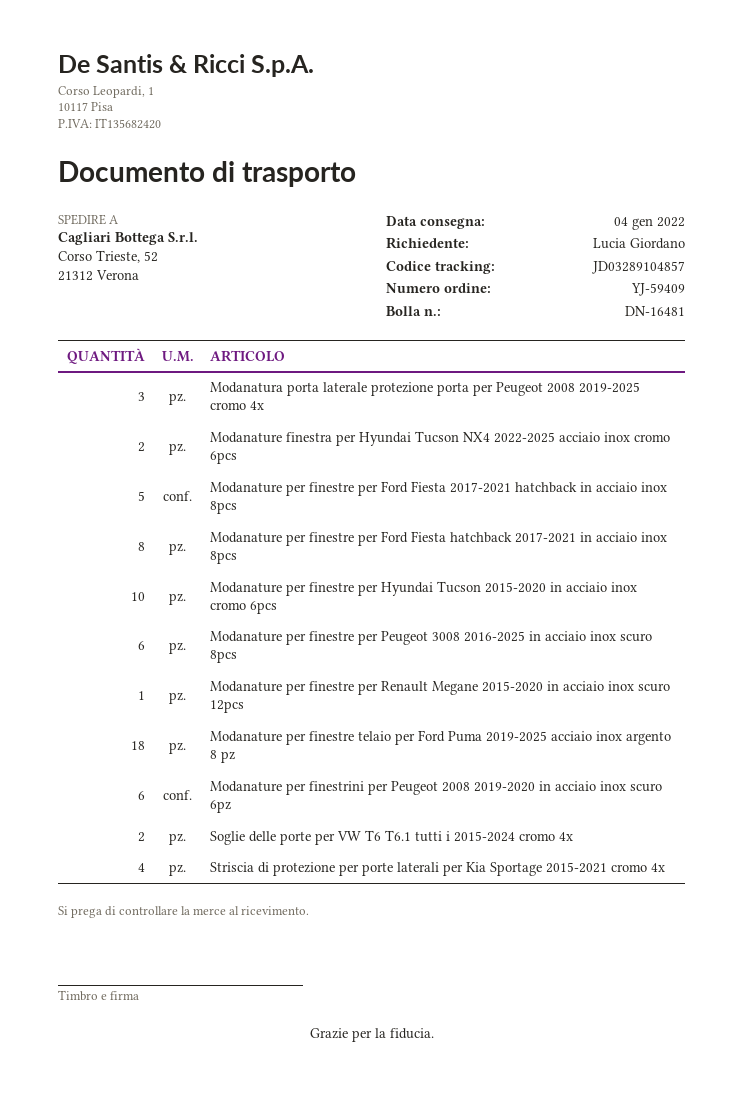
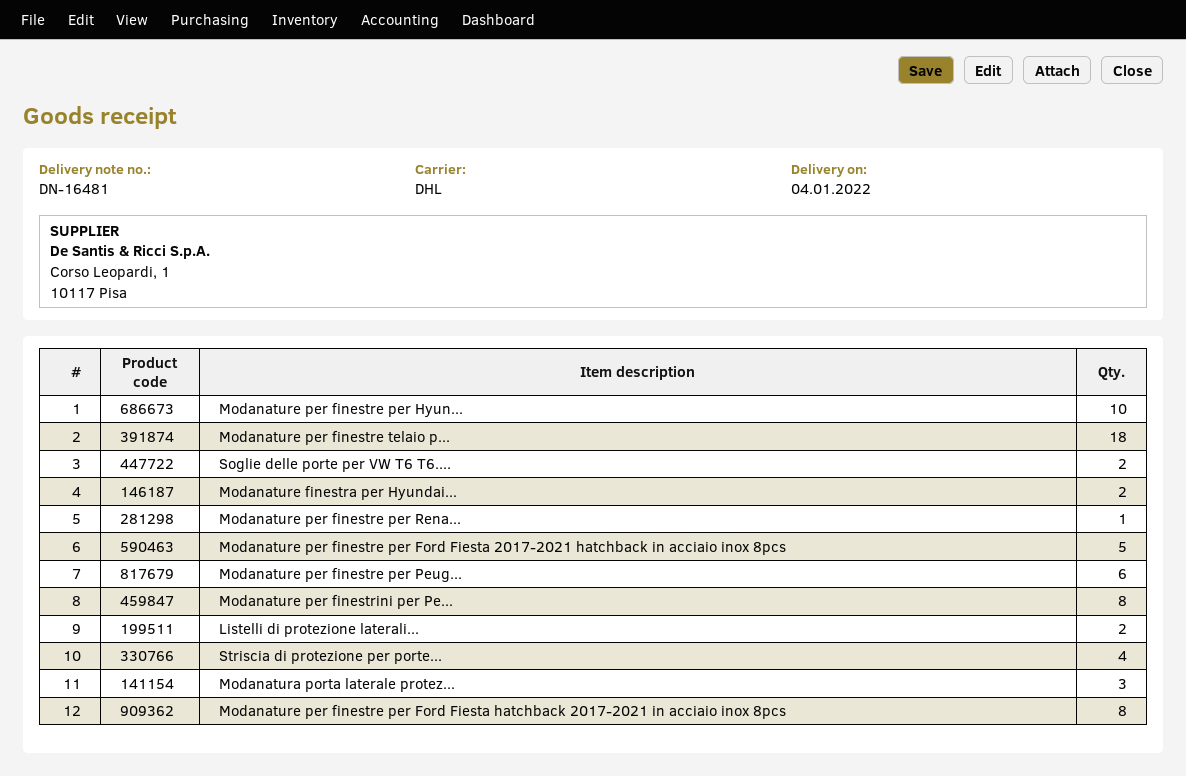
Modanature per finestrini per Peugeot 2008 2019-2020 in acciaio inox scuro 6pz: 6 -> 8
Listelli di protezione laterali...: none -> 2

